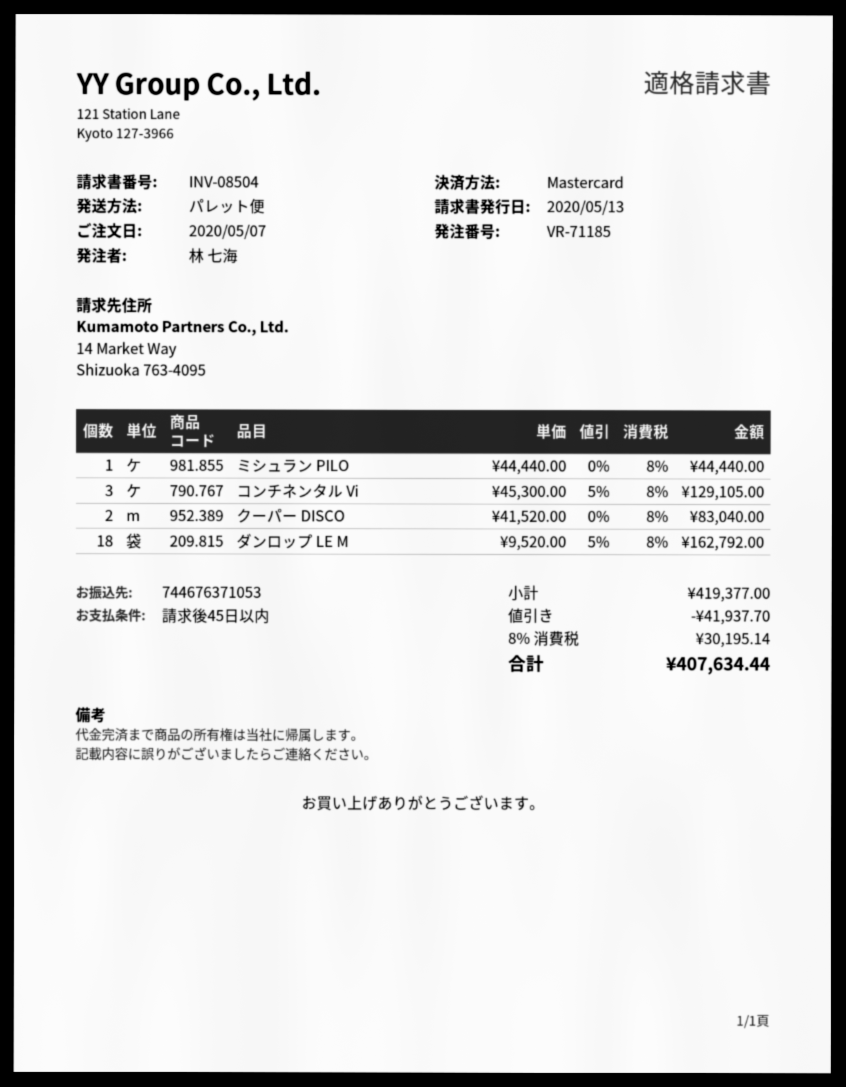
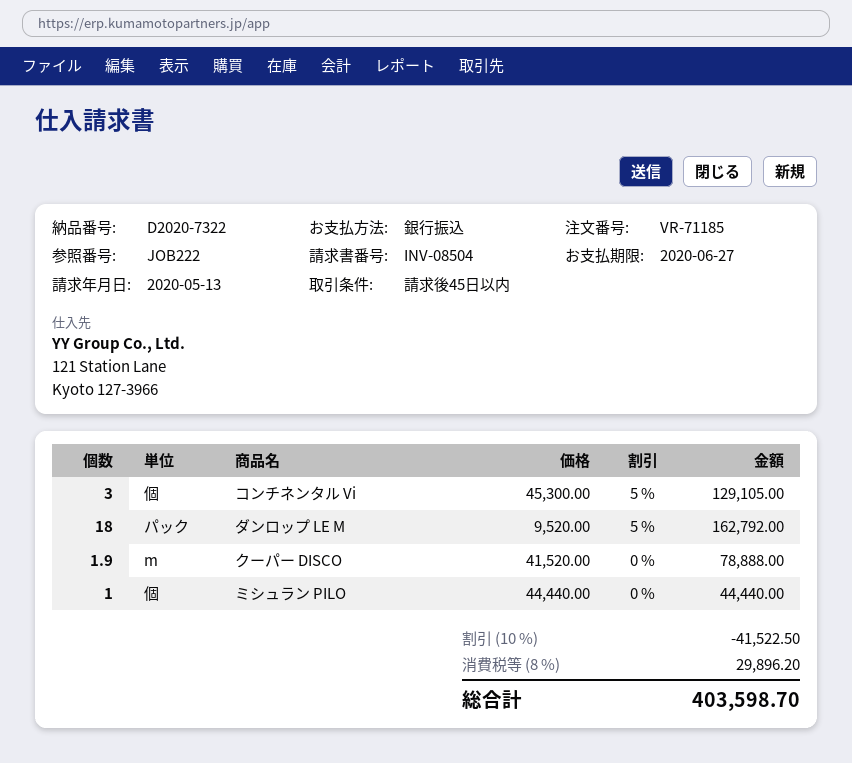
payment method: Mastercard -> bank transfer
クーパー DISCO: 2 x 41520.00 = 83040.00 -> 1.9 x 41520.00 = 78888.00
discount: 41937.70 -> 41522.50
tax: 8% = 30195.14 -> 8% = 29896.20
total: 407634.44 -> 403598.70

